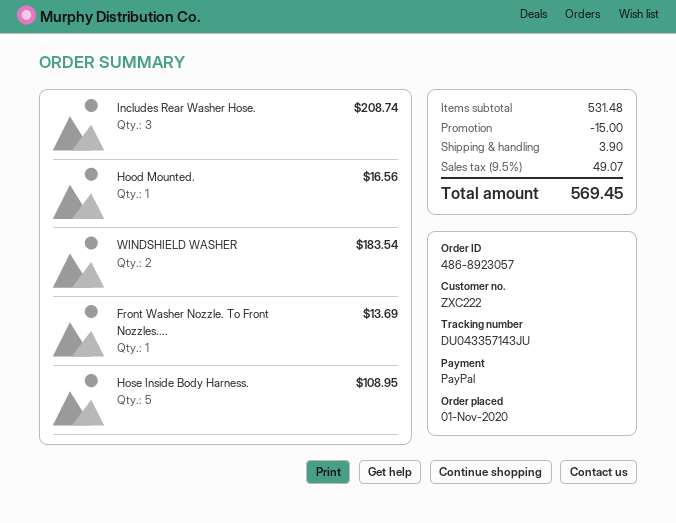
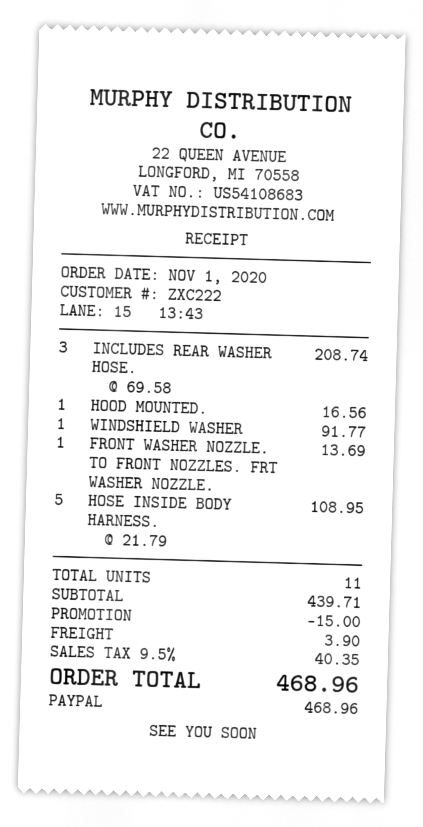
WINDSHIELD WASHER: 2 for 183.54 -> 1 for 91.77
subtotal: 531.48 -> 439.71
tax: 9.5% = 49.07 -> 9.5% = 40.35
total: 569.45 -> 468.96

